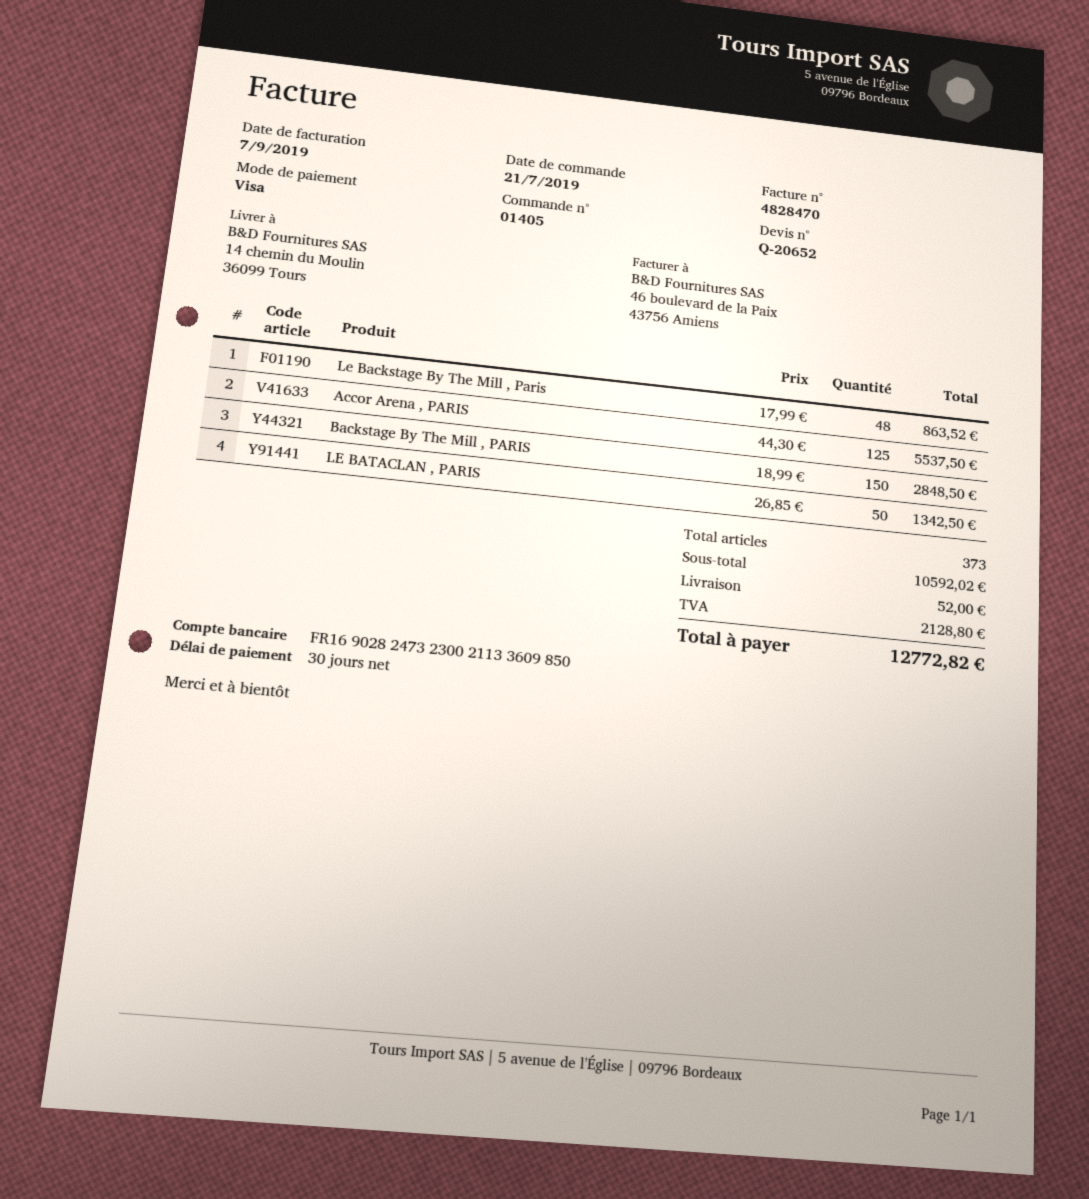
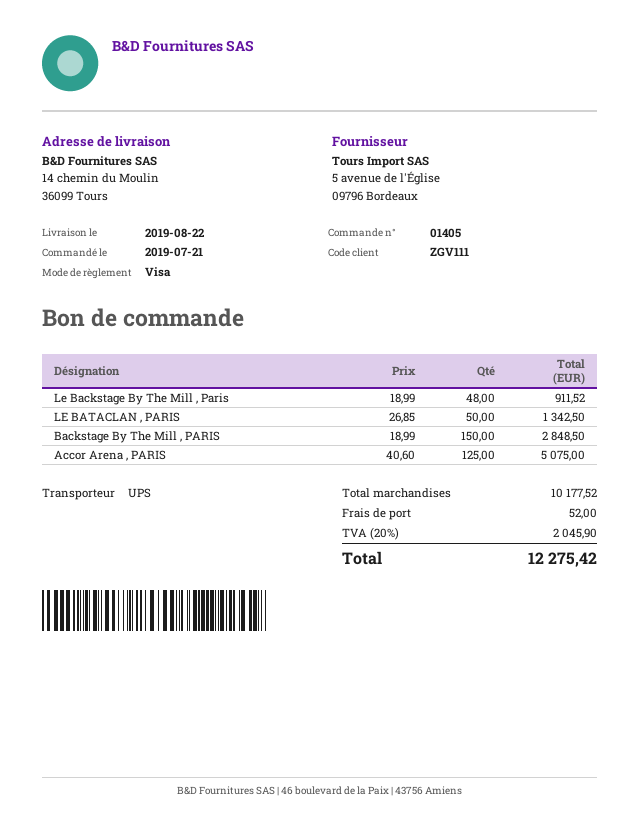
Le Backstage By The Mill , Paris: 48 x 17.99 = 863.52 -> 48 x 18.99 = 911.52
Accor Arena , PARIS: 125 x 44.30 = 5537.50 -> 125 x 40.60 = 5075.00
subtotal: 10592.02 -> 10177.52
tax: 2128.80 -> 2045.90
total: 12772.82 -> 12275.42

